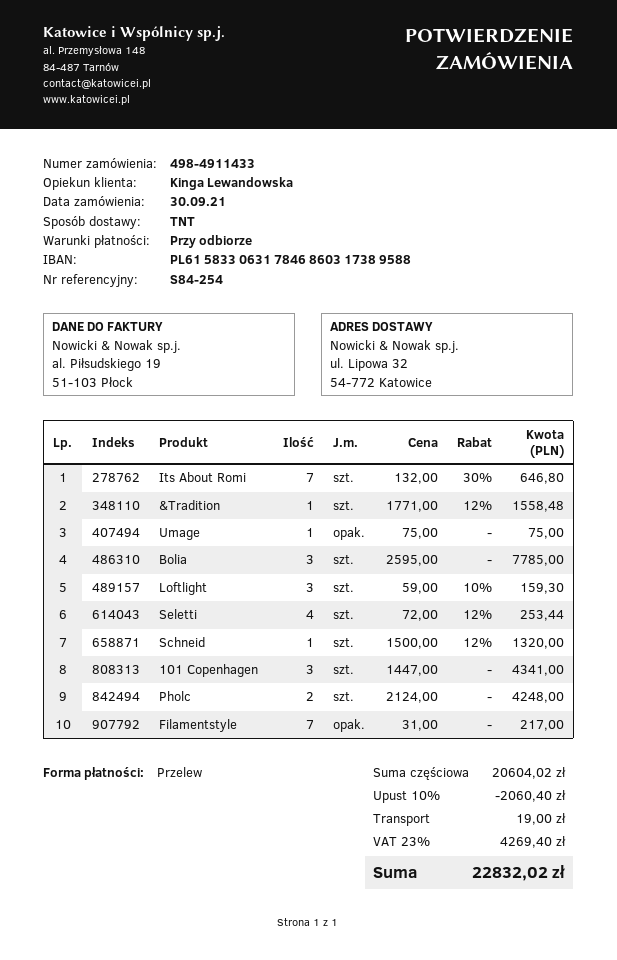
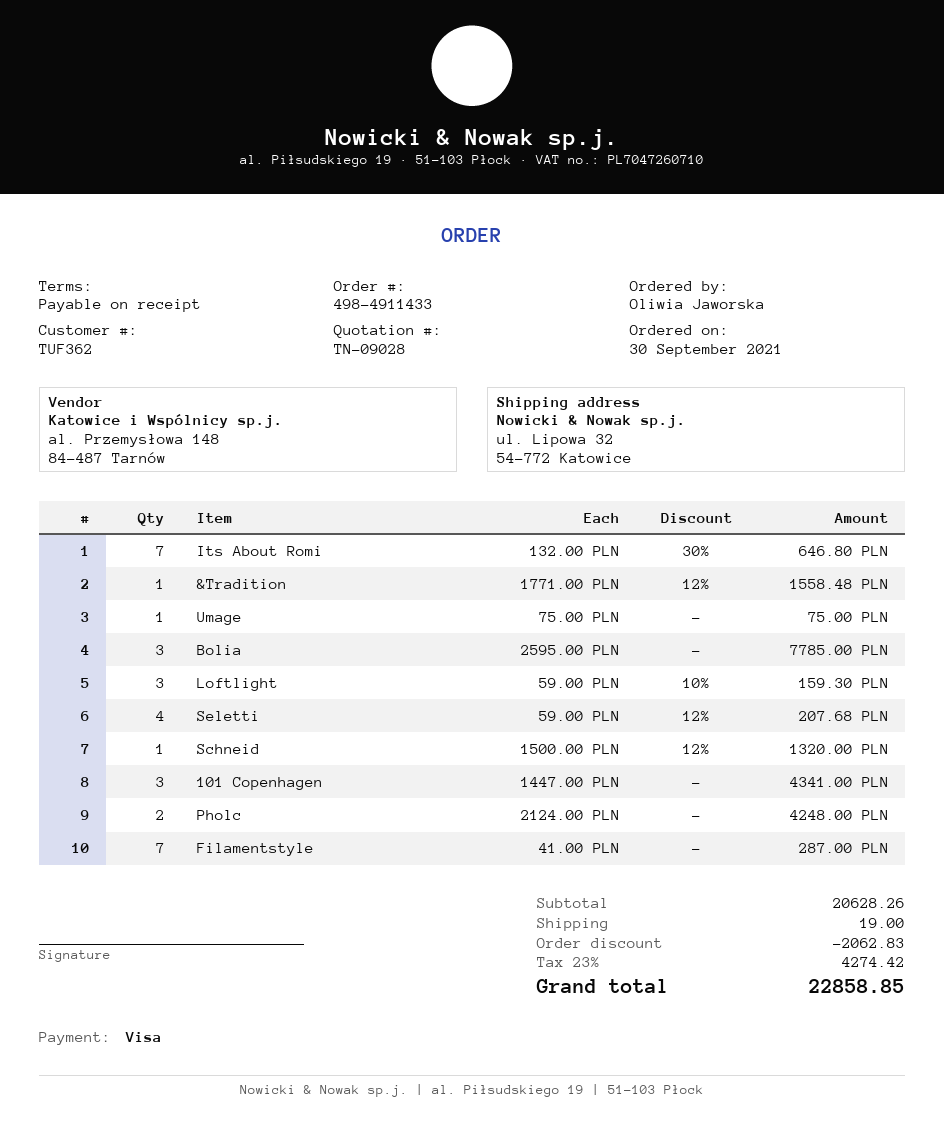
payment method: bank transfer -> Visa
Seletti: 4 x 72.00 - 12% = 253.44 -> 4 x 59.00 - 12% = 207.68
Filamentstyle: 7 x 31.00 = 217.00 -> 7 x 41.00 = 287.00
subtotal: 20604.02 -> 20628.26
discount: 2060.40 -> 2062.83
tax: 23% = 4269.40 -> 23% = 4274.42
total: 22832.02 -> 22858.85

